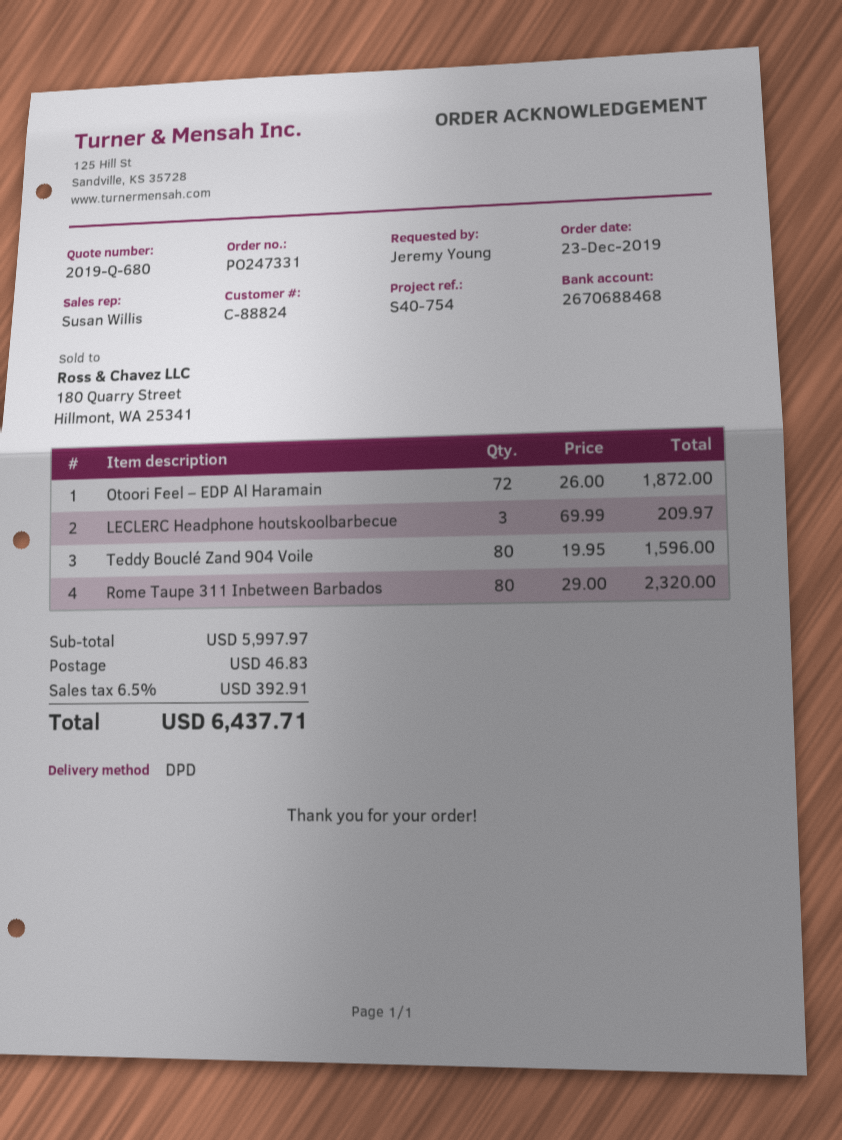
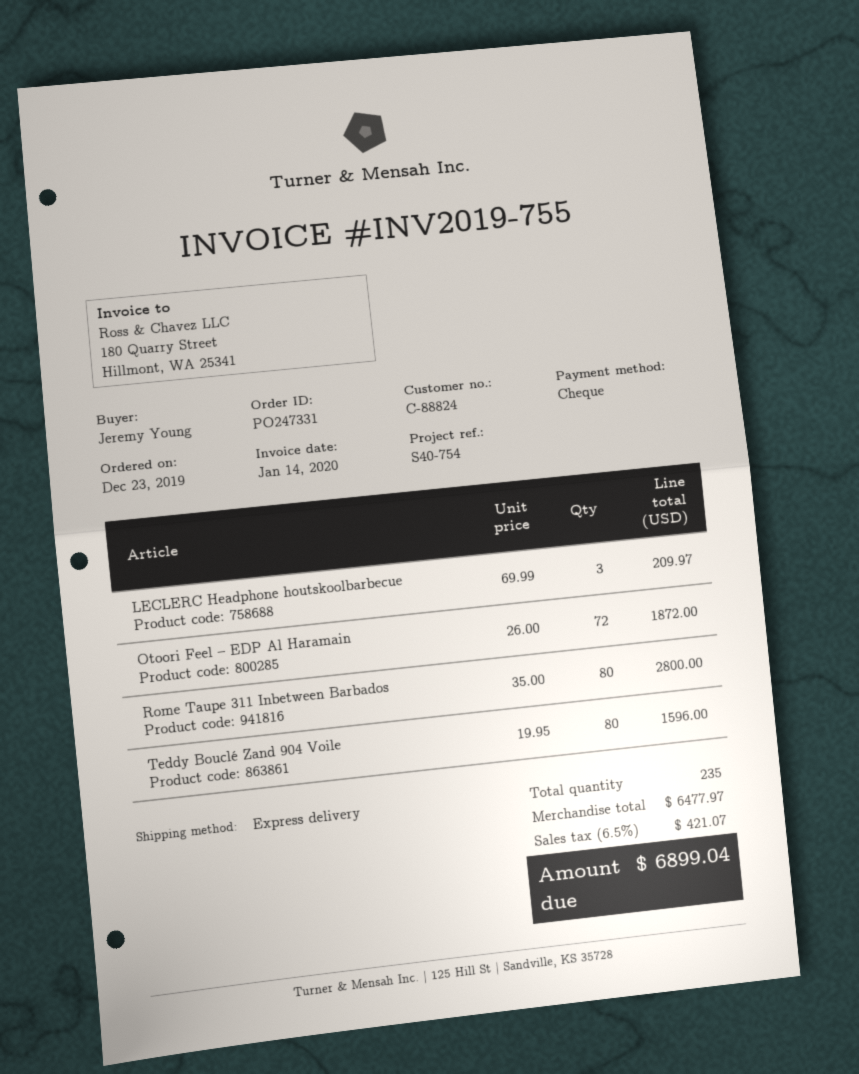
shipping method: DPD -> express
Rome Taupe 311 Inbetween Barbados: 80 x 29.00 = 2320.00 -> 80 x 35.00 = 2800.00
subtotal: 5997.97 -> 6477.97
shipping: 46.83 -> none
tax: 6.5% = 392.91 -> 6.5% = 421.07
total: 6437.71 -> 6899.04

